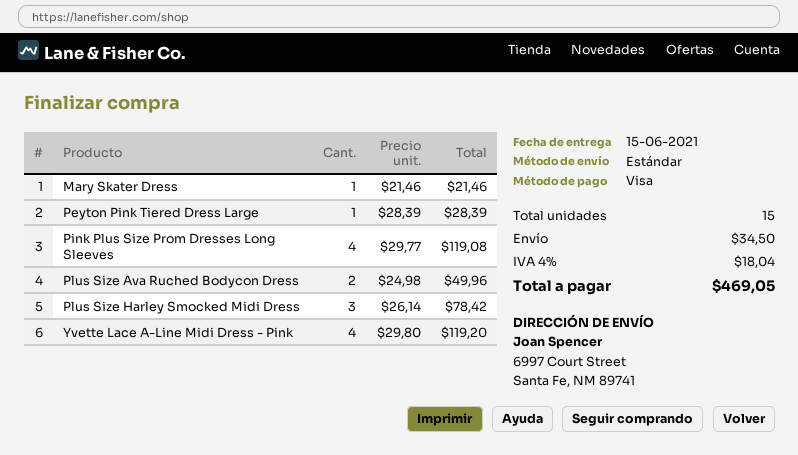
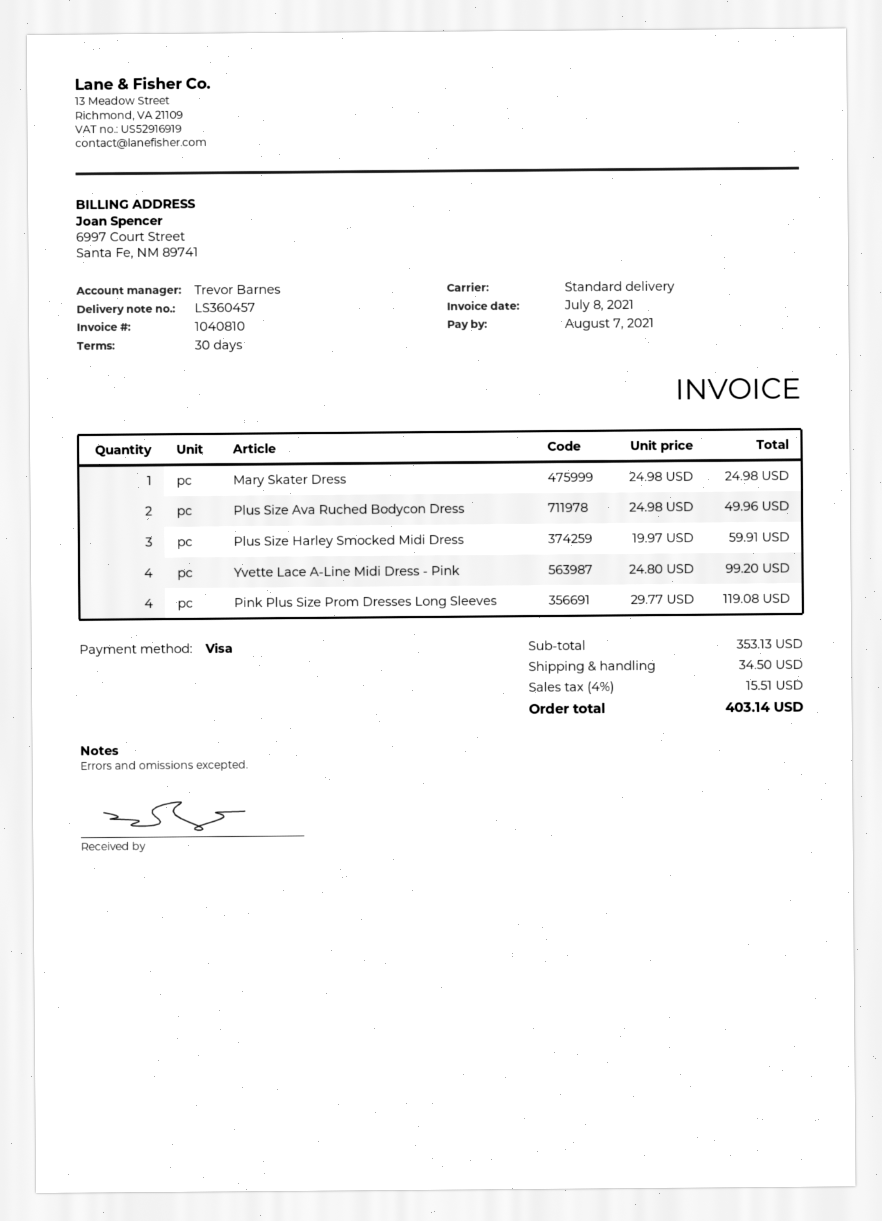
Mary Skater Dress: 1 x 21.46 = 21.46 -> 1 x 24.98 = 24.98
Peyton Pink Tiered Dress Large: 1 x 28.39 = 28.39 -> none
Plus Size Harley Smocked Midi Dress: 3 x 26.14 = 78.42 -> 3 x 19.97 = 59.91
Yvette Lace A-Line Midi Dress - Pink: 4 x 29.80 = 119.20 -> 4 x 24.80 = 99.20
tax: 4% = 18.04 -> 4% = 15.51
total: 469.05 -> 403.14

